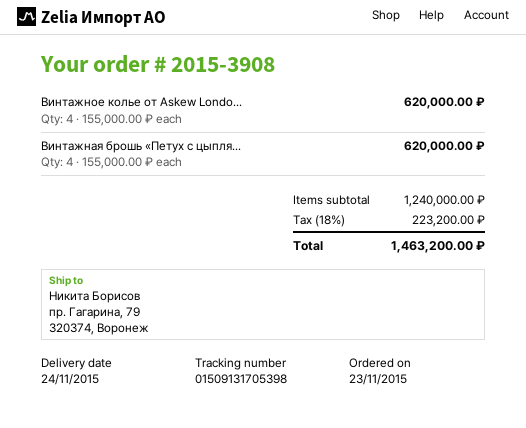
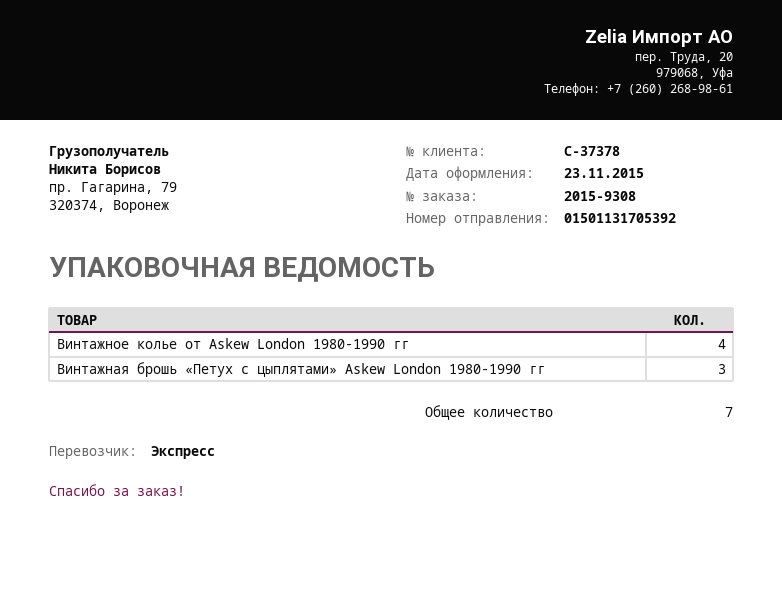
order number: 2015-3908 -> 2015-9308
tracking number: 01509131705398 -> 01501131705392
Винтажная брошь «Петух с цыпля...: 4 -> 3

